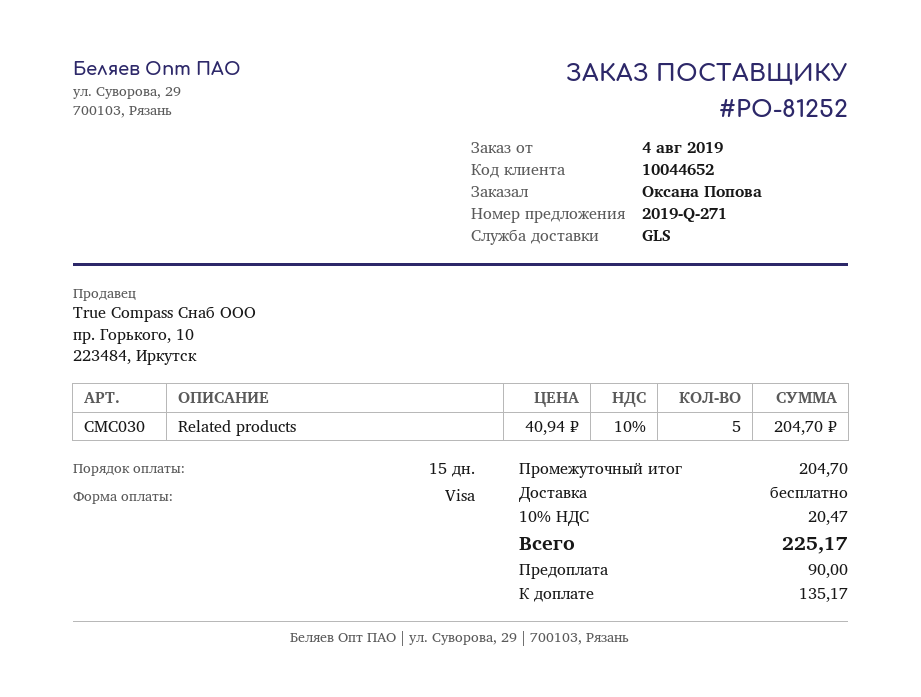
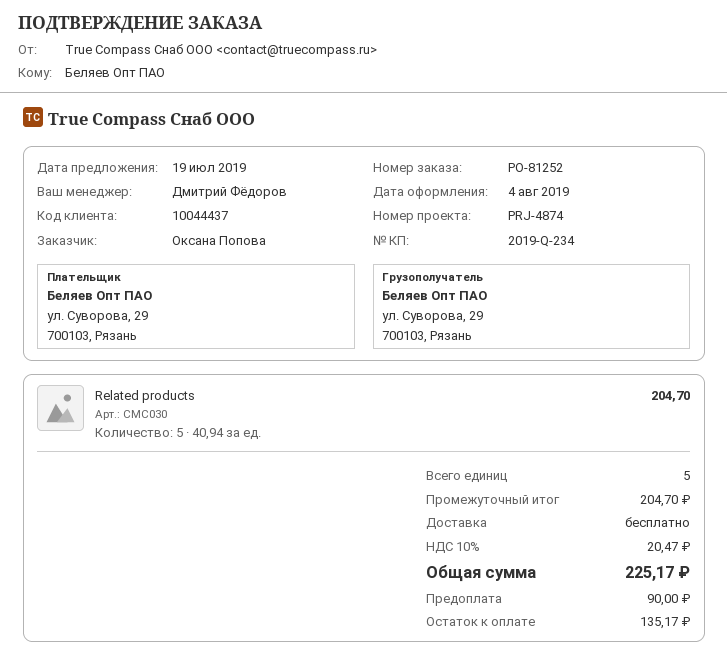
quote number: 2019-Q-271 -> 2019-Q-234
customer number: 10044652 -> 10044437

